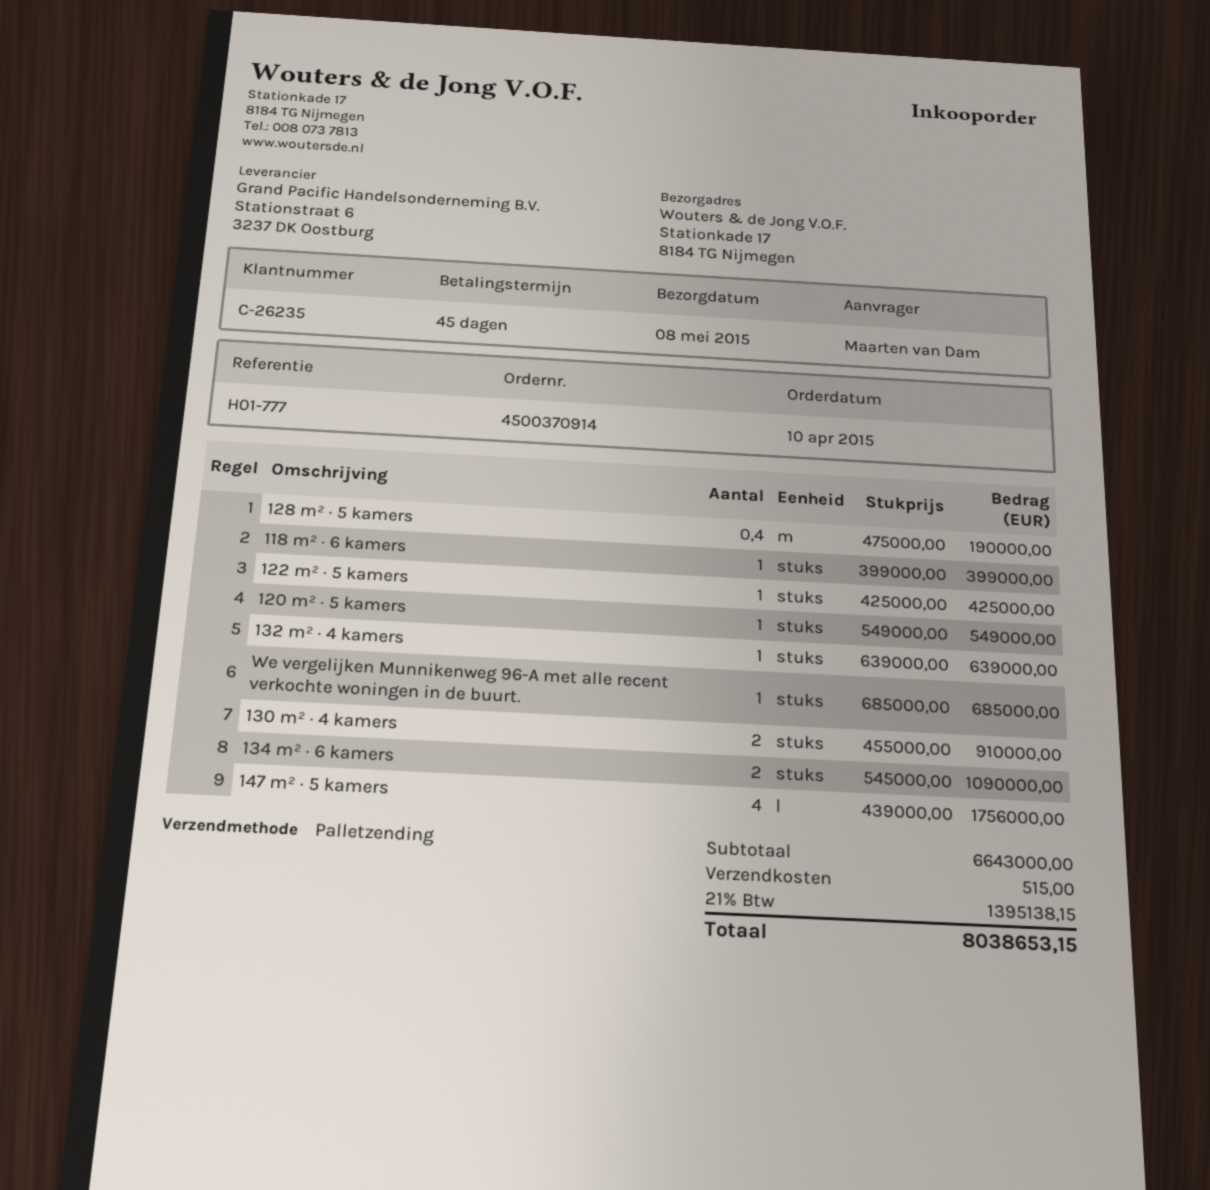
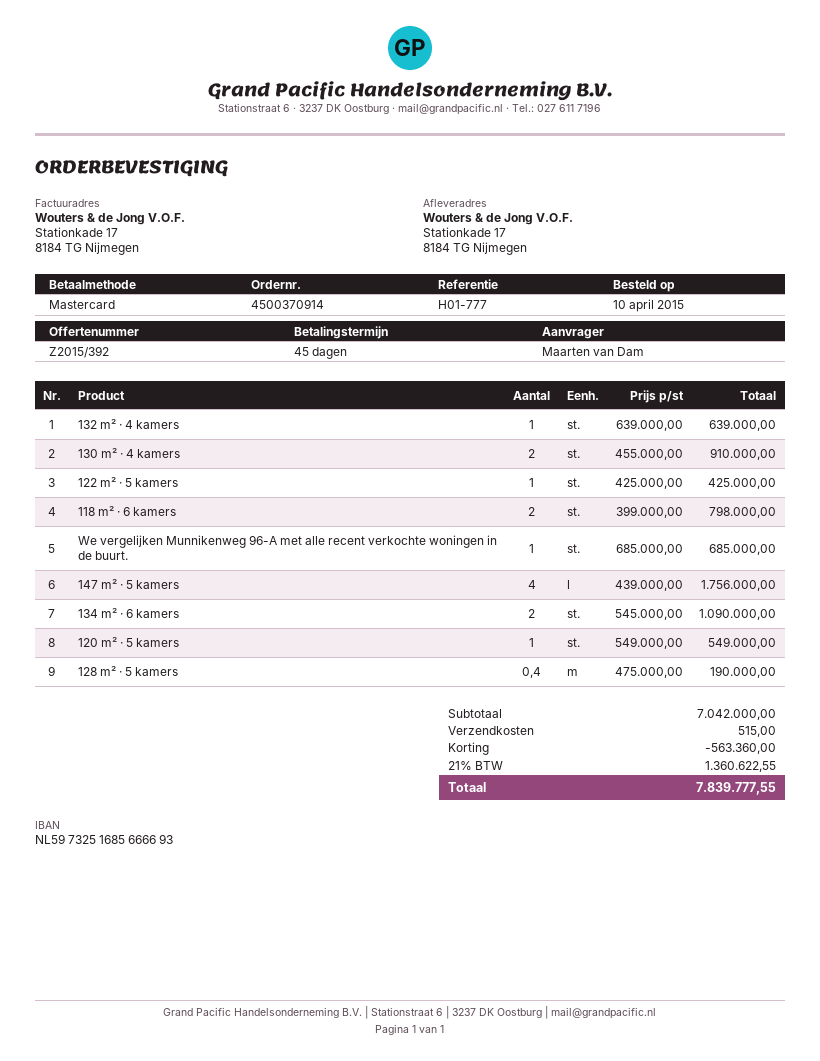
118 m² · 6 kamers: 1 x 399000.00 = 399000.00 -> 2 x 399000.00 = 798000.00
subtotal: 6643000.00 -> 7042000.00
discount: none -> 563360.00
tax: 21% = 1395138.15 -> 21% = 1360622.55
total: 8038653.15 -> 7839777.55

